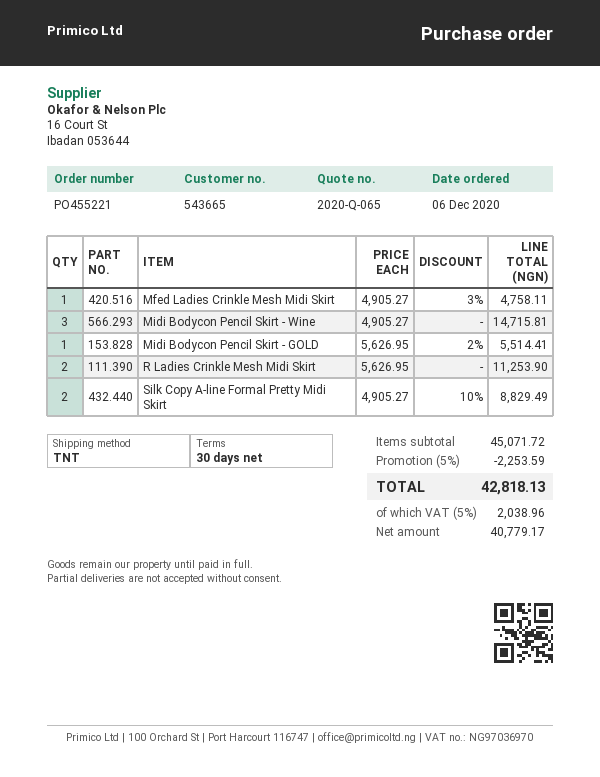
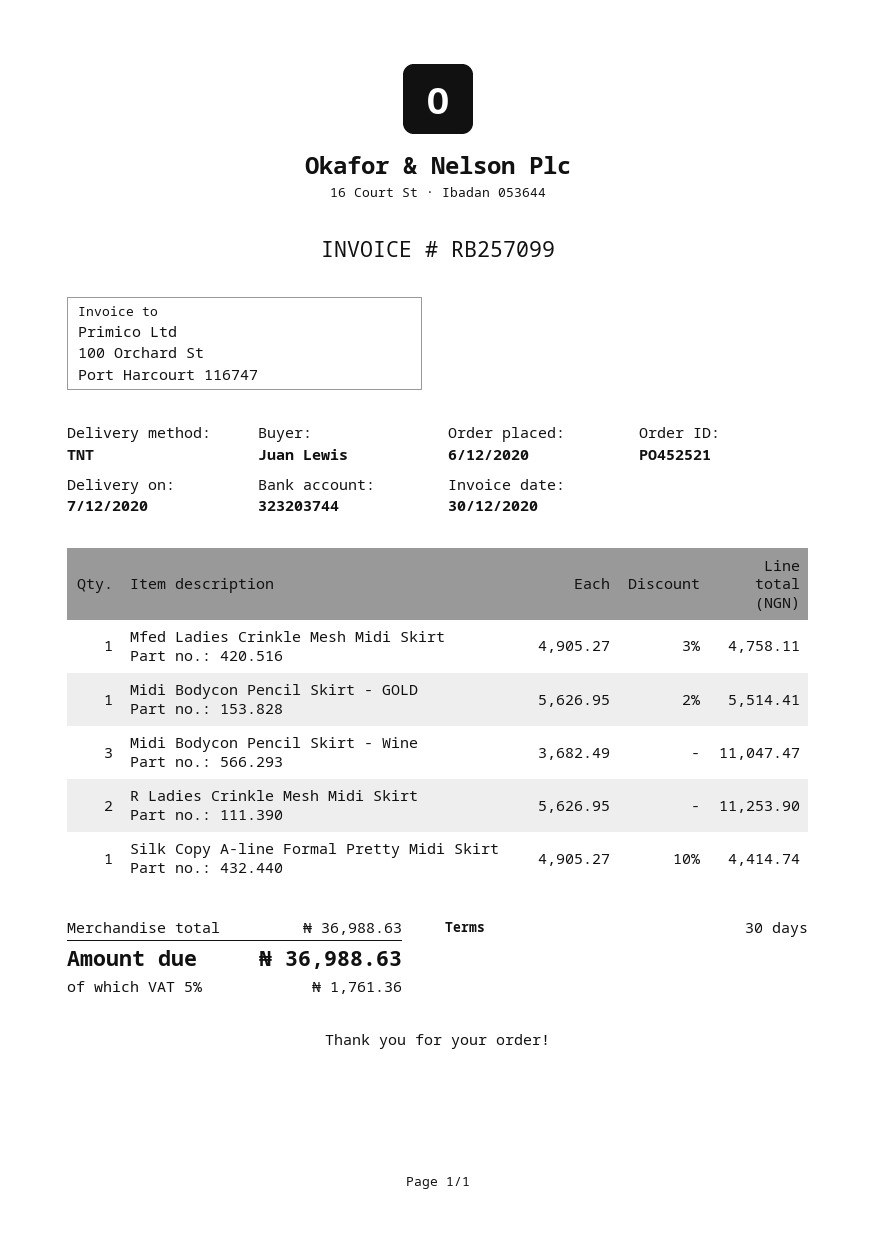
order number: PO455221 -> PO452521
Midi Bodycon Pencil Skirt - Wine: 3 x 4905.27 = 14715.81 -> 3 x 3682.49 = 11047.47
Silk Copy A-line Formal Pretty Midi Skirt: 2 x 4905.27 - 10% = 8829.49 -> 1 x 4905.27 - 10% = 4414.74
subtotal: 45071.72 -> 36988.63
discount: 5% = 2253.59 -> none
tax: 5% = 2038.96 -> 5% = 1761.36
total: 42818.13 -> 36988.63

